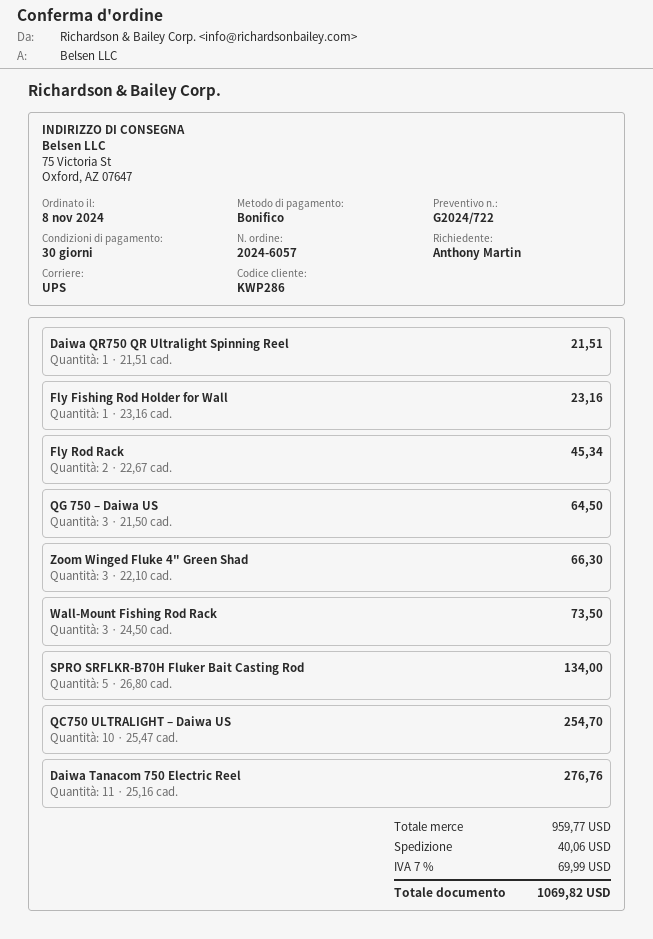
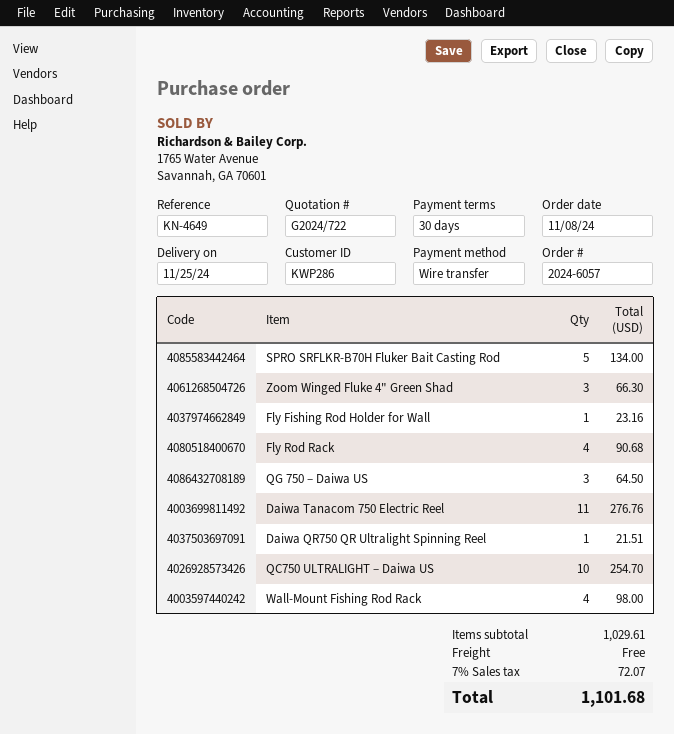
Fly Rod Rack: 2 for 45.34 -> 4 for 90.68
Wall-Mount Fishing Rod Rack: 3 for 73.50 -> 4 for 98.00
subtotal: 959.77 -> 1029.61
shipping: 40.06 -> 0.00
tax: 7% = 69.99 -> 7% = 72.07
total: 1069.82 -> 1101.68

